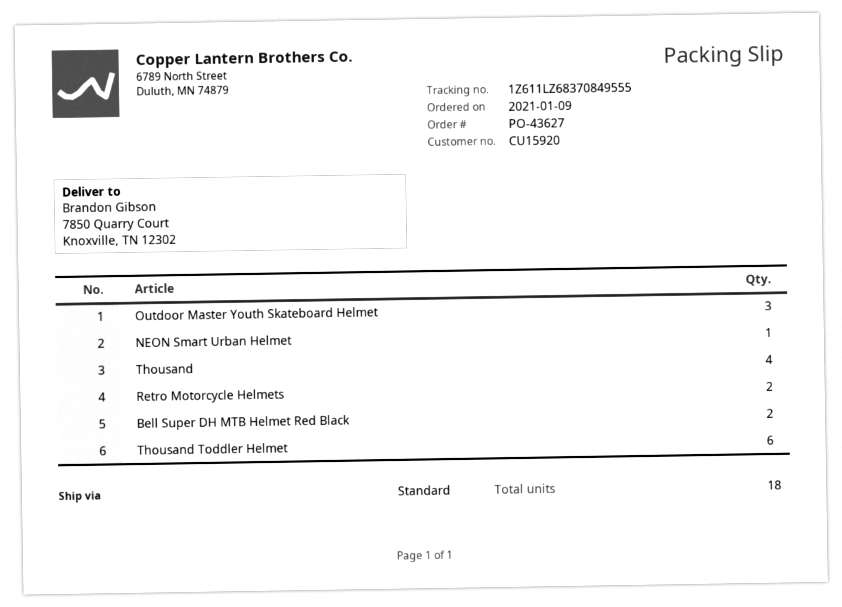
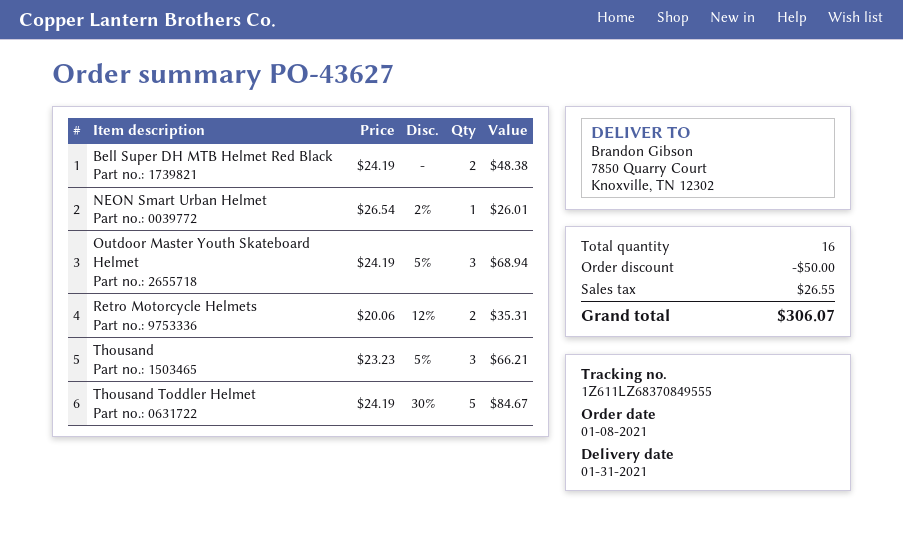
order date: 2021-01-09 -> 2021-01-08
Thousand: 4 -> 3
Thousand Toddler Helmet: 6 -> 5
total quantity: 18 -> 16

